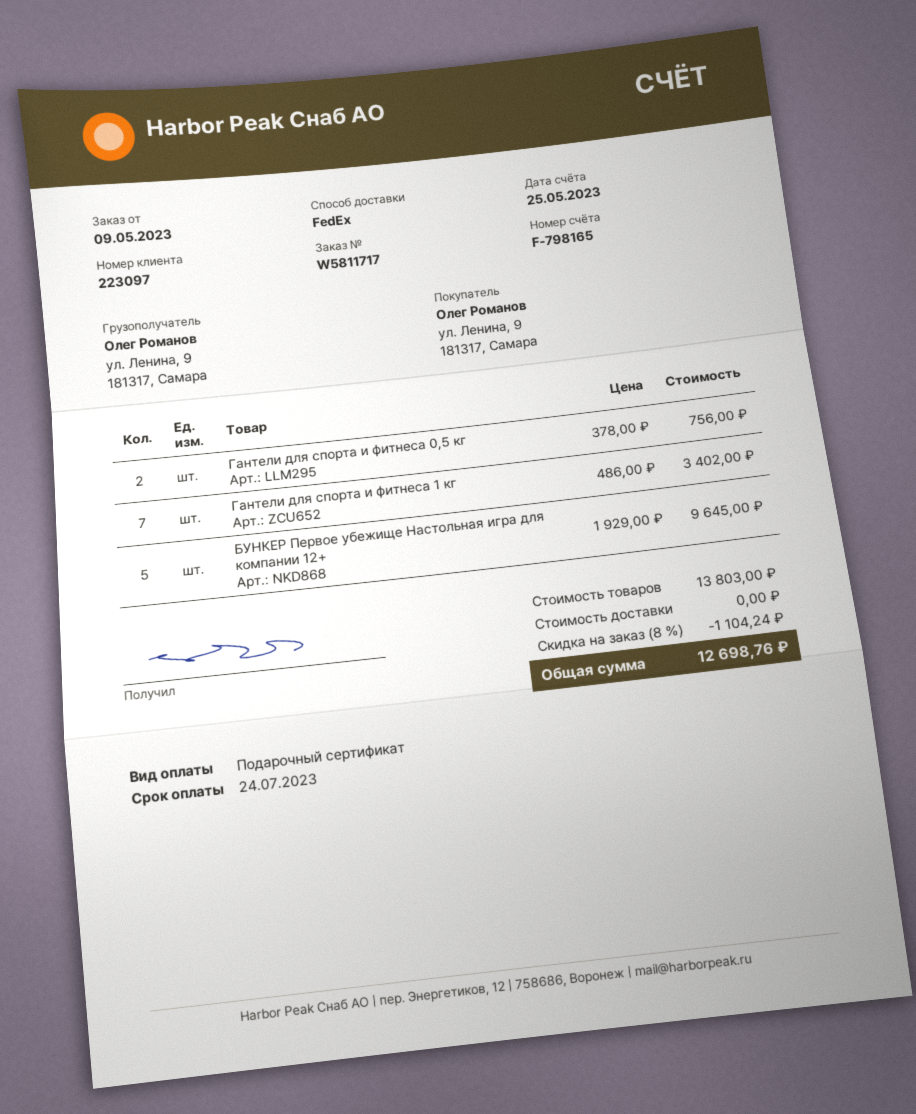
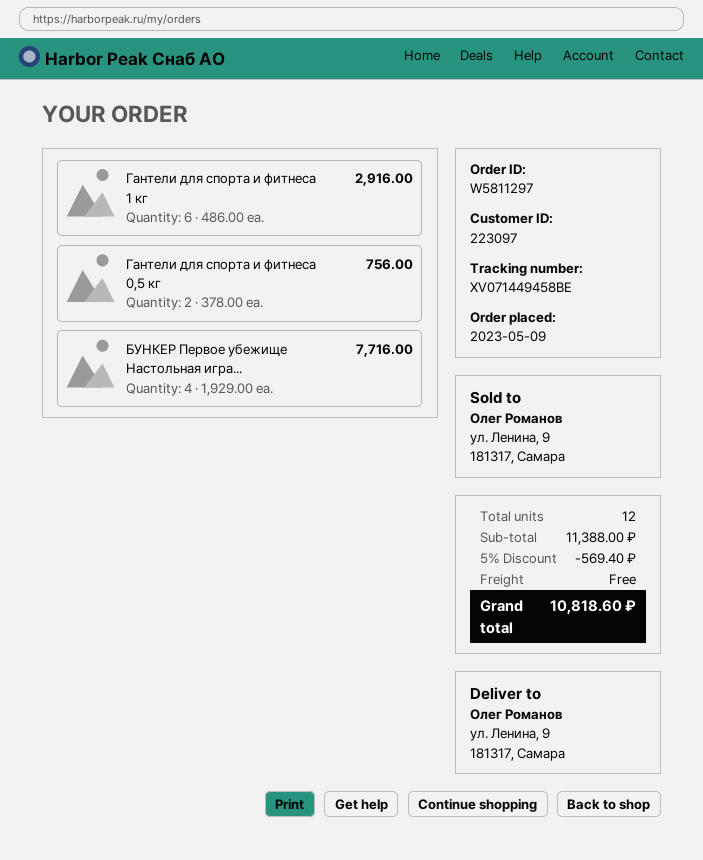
order number: W5811717 -> W5811297
Гантели для спорта и фитнеса 1 кг: 7 x 486.00 = 3402.00 -> 6 x 486.00 = 2916.00
БУНКЕР Первое убежище Настольная игра для компании 12+: 5 x 1929.00 = 9645.00 -> 4 x 1929.00 = 7716.00
subtotal: 13803.00 -> 11388.00
discount: 8% = 1104.24 -> 5% = 569.40
total: 12698.76 -> 10818.60

